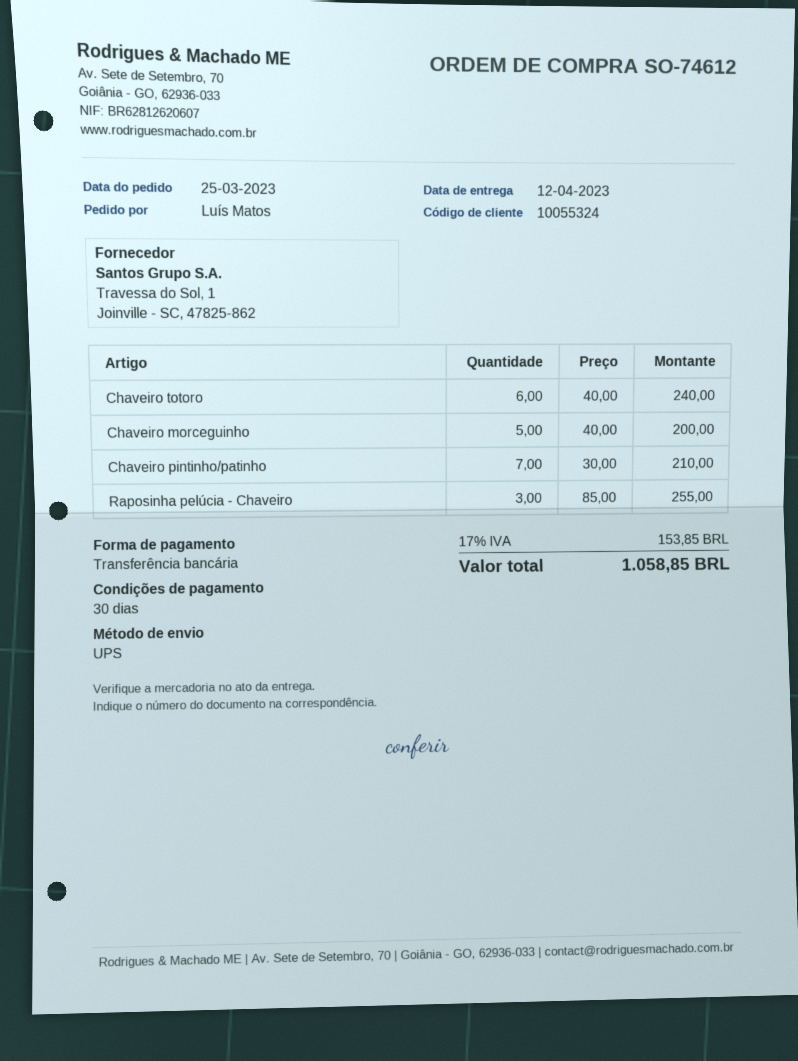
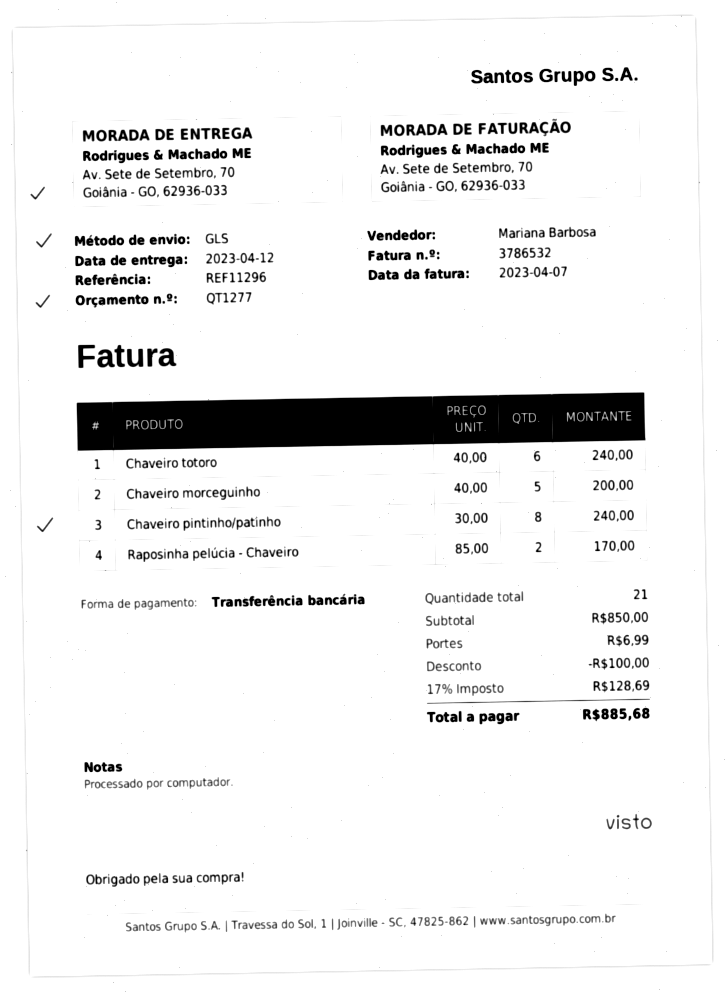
shipping method: UPS -> GLS
Chaveiro pintinho/patinho: 7 x 30.00 = 210.00 -> 8 x 30.00 = 240.00
Raposinha pelúcia - Chaveiro: 3 x 85.00 = 255.00 -> 2 x 85.00 = 170.00
discount: none -> 100.00
shipping: none -> 6.99
tax: 17% = 153.85 -> 17% = 128.69
total: 1058.85 -> 885.68

